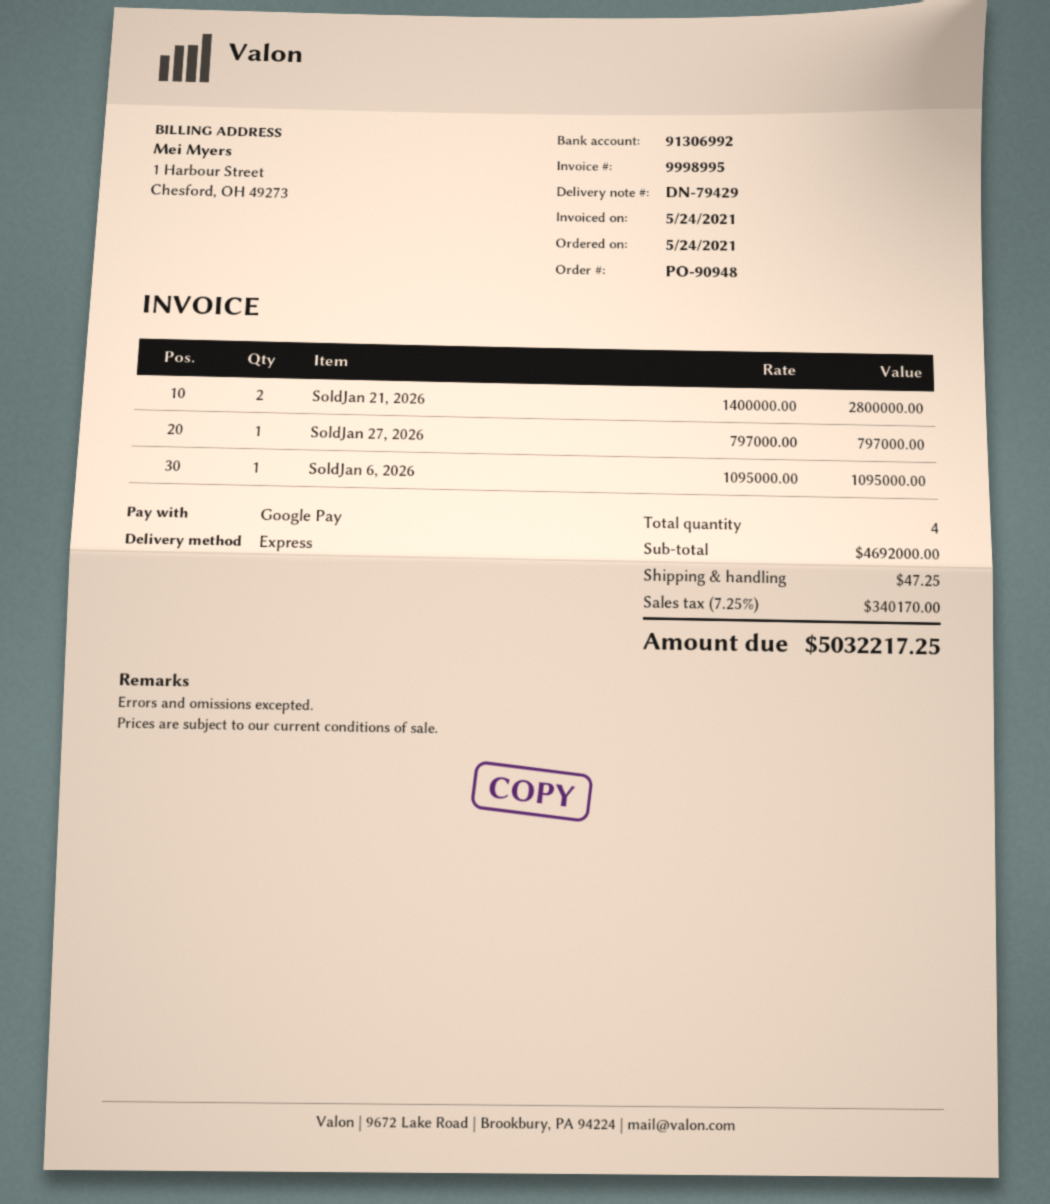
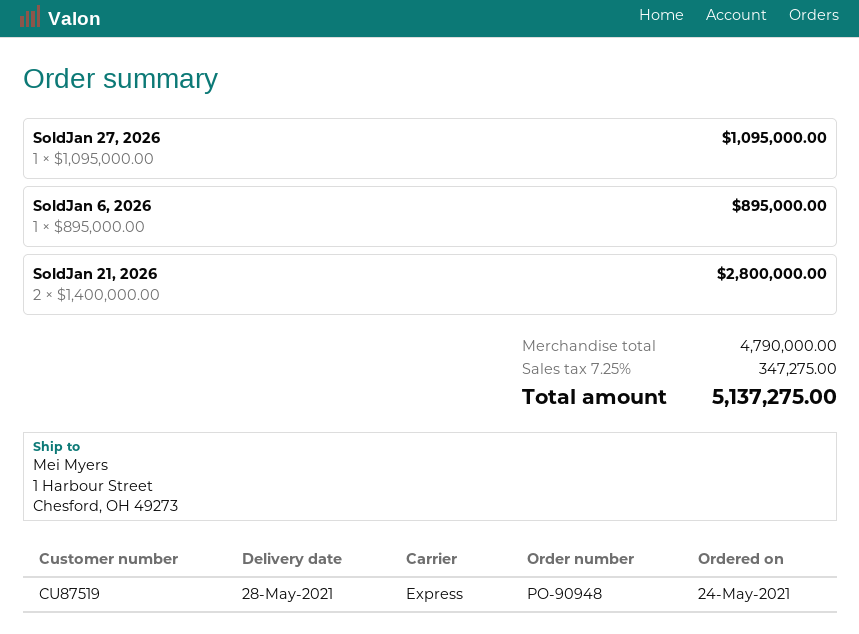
SoldJan 27, 2026: 1 x 797000.00 = 797000.00 -> 1 x 1095000.00 = 1095000.00
SoldJan 6, 2026: 1 x 1095000.00 = 1095000.00 -> 1 x 895000.00 = 895000.00
subtotal: 4692000.00 -> 4790000.00
shipping: 47.25 -> none
tax: 7.25% = 340170.00 -> 7.25% = 347275.00
total: 5032217.25 -> 5137275.00

